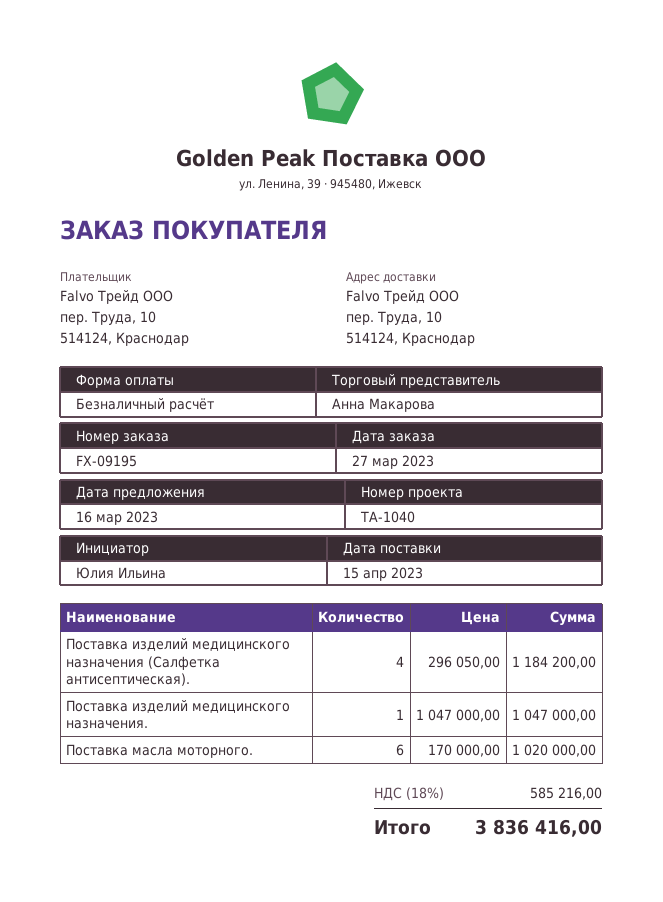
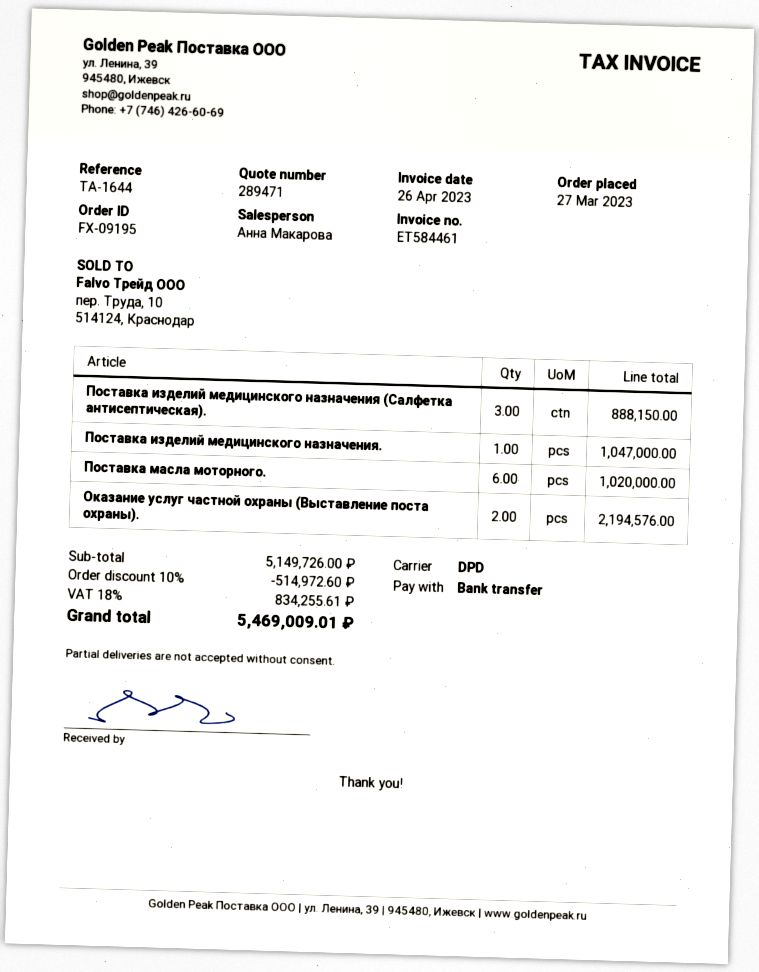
reference: TA-1040 -> TA-1644
Поставка изделий медицинского назначения (Салфетка антисептическая).: 4 for 1184200.00 -> 3 for 888150.00
Оказание услуг частной охраны (Выставление поста охраны).: none -> 2 for 2194576.00
discount: none -> 10% = 514972.60
tax: 18% = 585216.00 -> 18% = 834255.61
total: 3836416.00 -> 5469009.01

